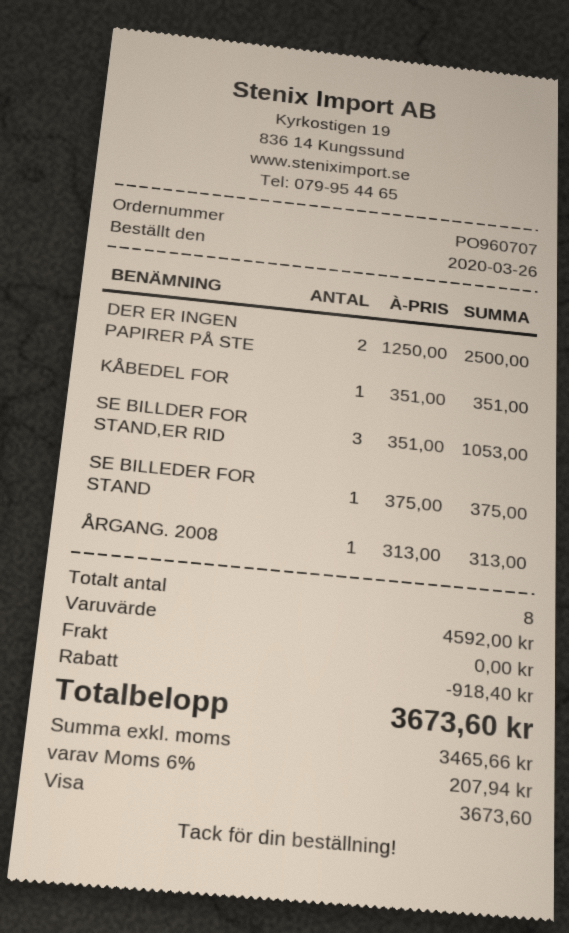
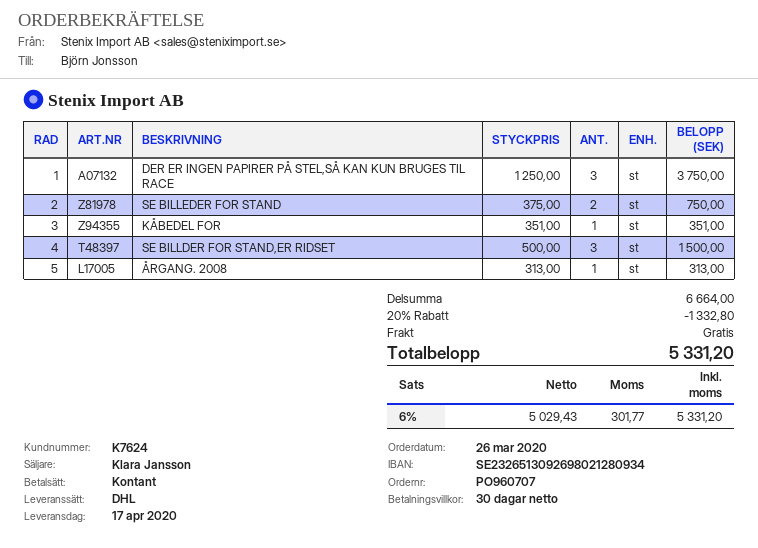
payment method: Visa -> cash
DER ER INGEN PAPIRER PÅ STE: 2 x 1250.00 = 2500.00 -> 3 x 1250.00 = 3750.00
SE BILLDER FOR STAND,ER RID: 3 x 351.00 = 1053.00 -> 3 x 500.00 = 1500.00
SE BILLEDER FOR STAND: 1 x 375.00 = 375.00 -> 2 x 375.00 = 750.00
subtotal: 4592.00 -> 6664.00
discount: 918.40 -> 1332.80
net: 3465.66 -> 5029.43
tax: 6% = 207.94 -> 6% = 301.77
total: 3673.60 -> 5331.20

